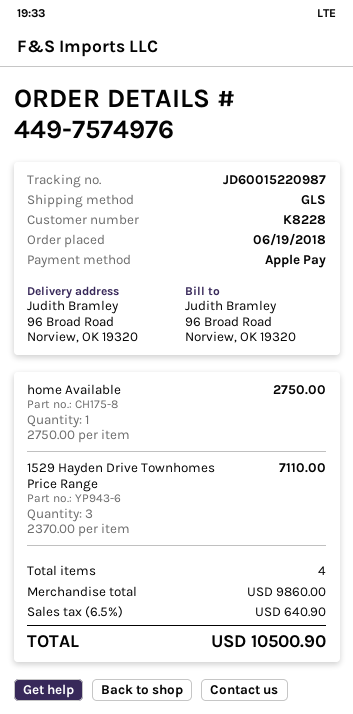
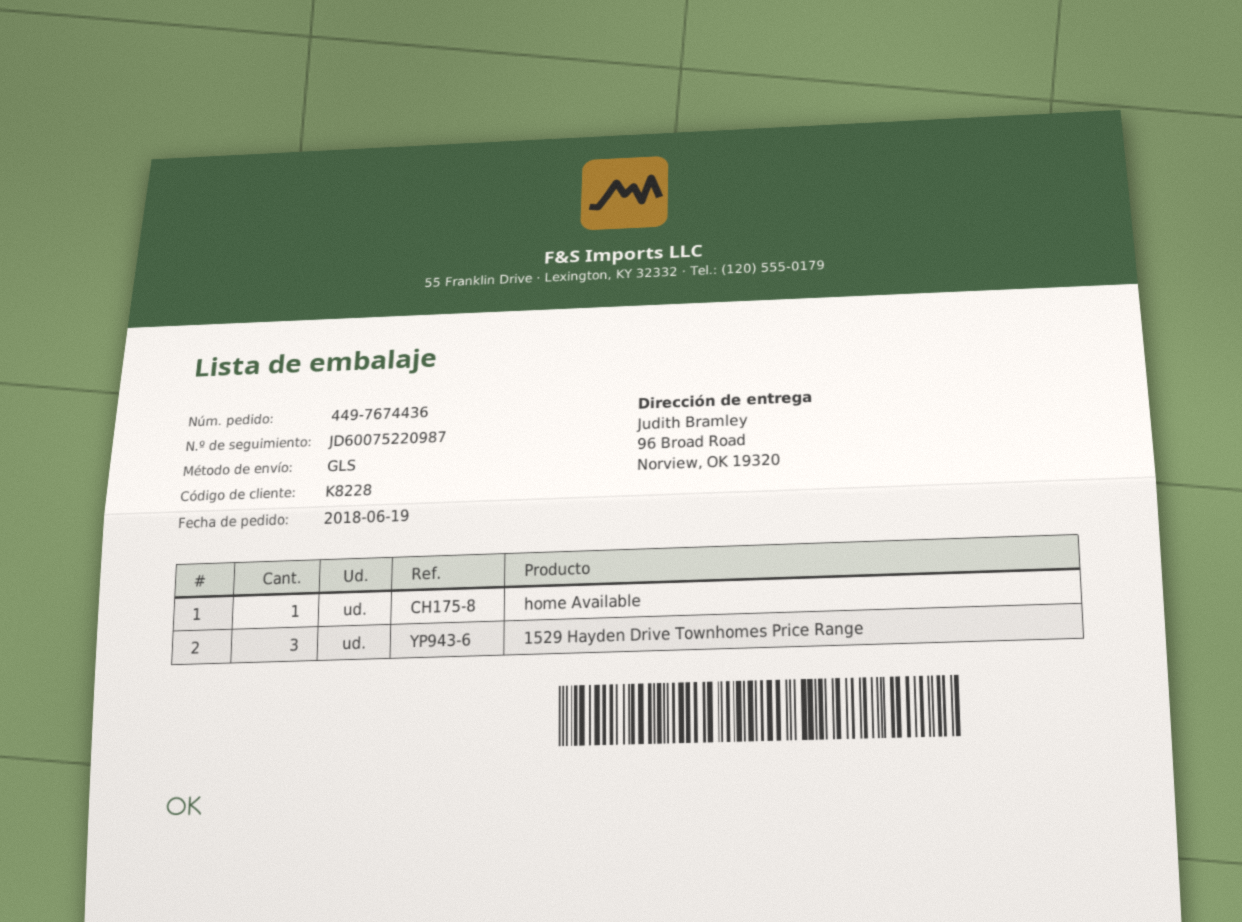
order number: 449-7574976 -> 449-7674436
tracking number: JD60015220987 -> JD60075220987

